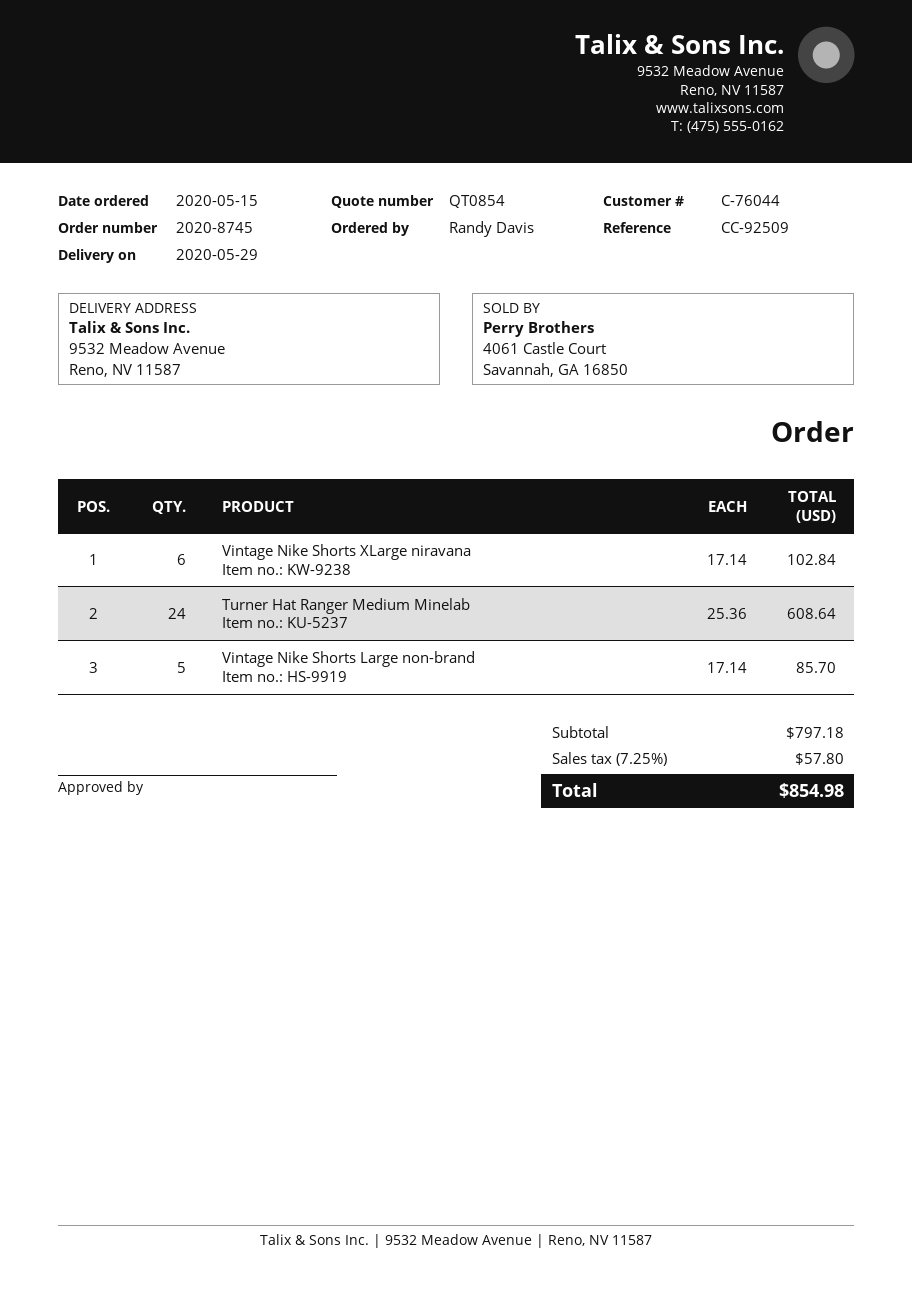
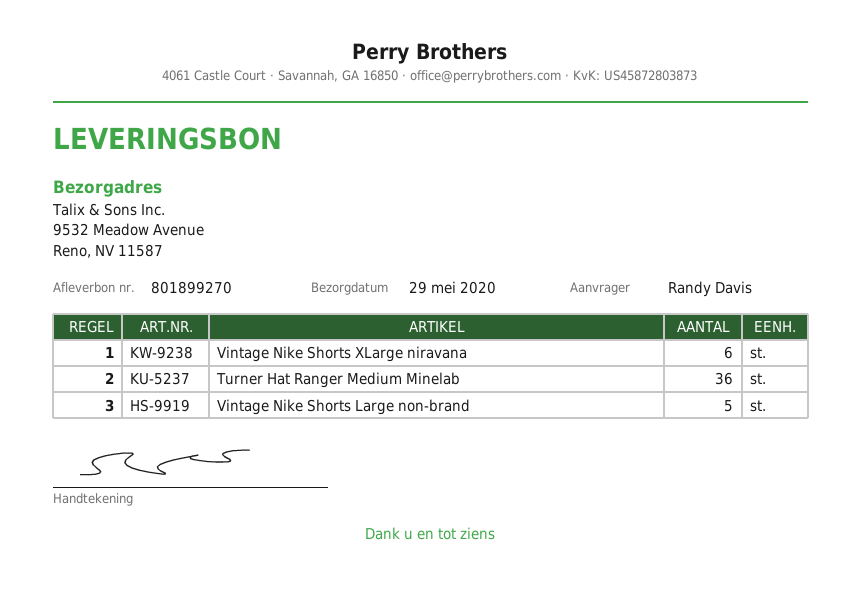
Turner Hat Ranger Medium Minelab: 24 -> 36

